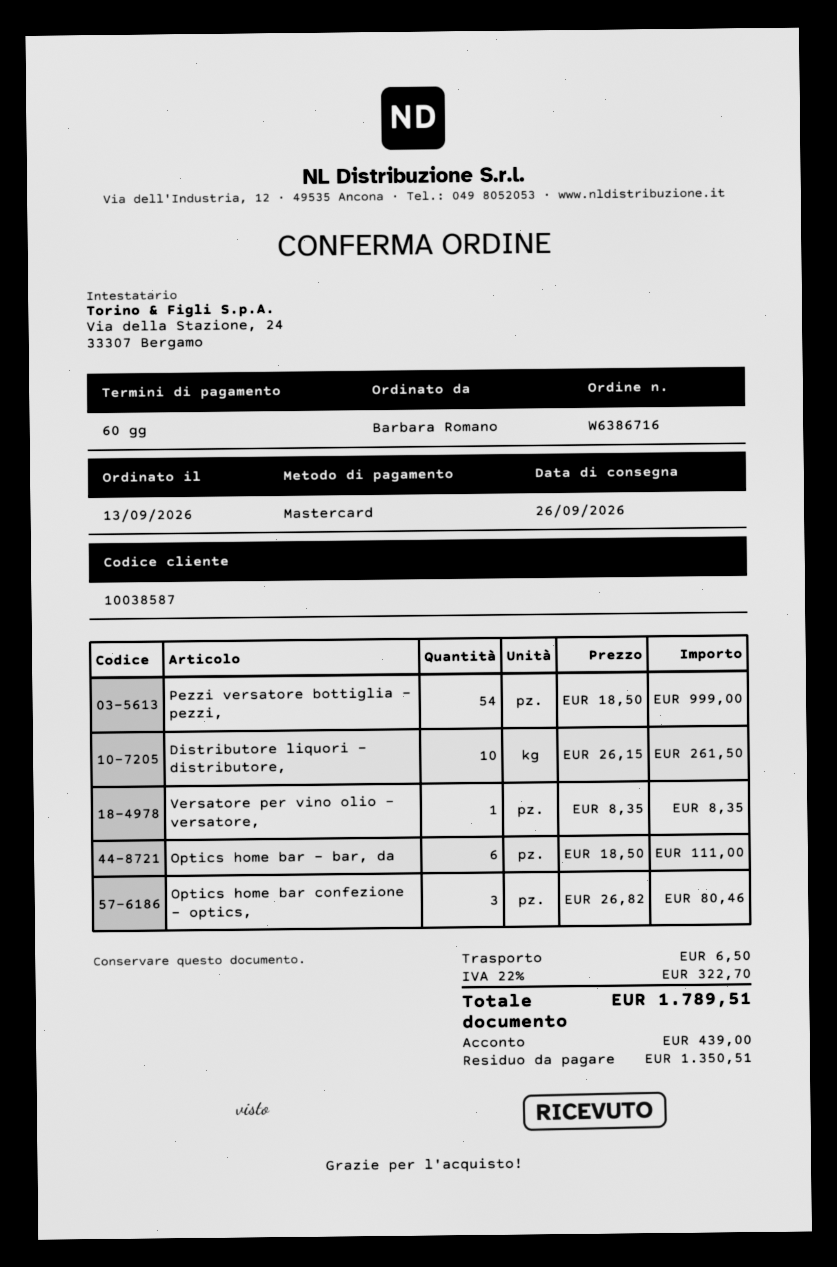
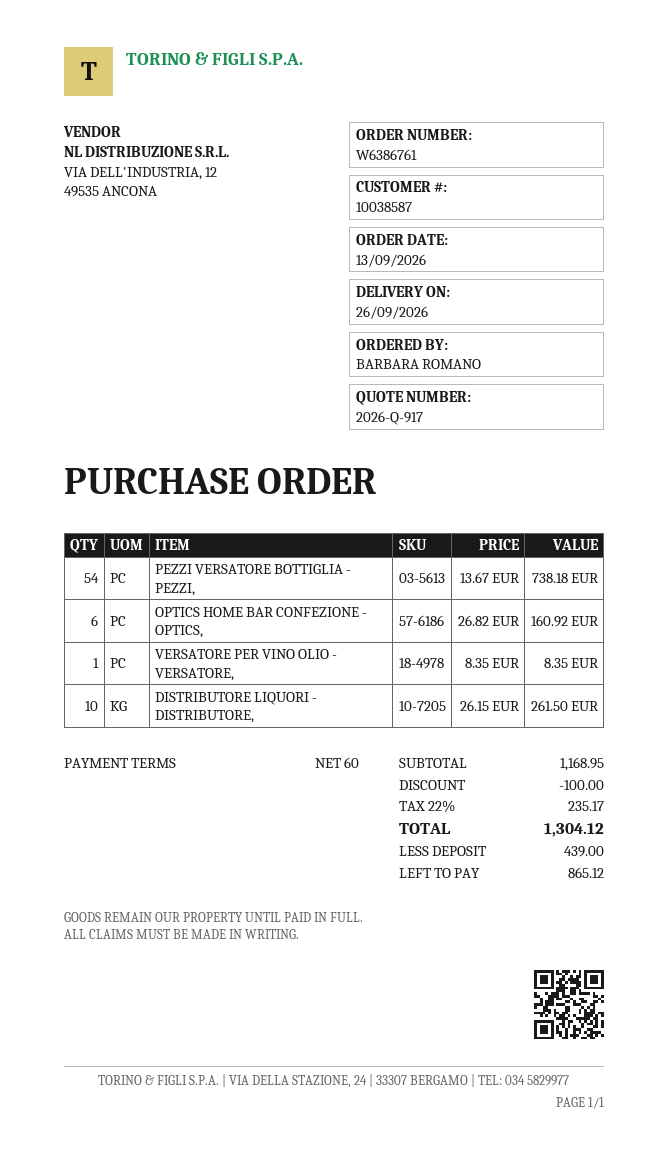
order number: W6386716 -> W6386761
Pezzi versatore bottiglia - pezzi,: 54 x 18.50 = 999.00 -> 54 x 13.67 = 738.18
Optics home bar - bar, da: 6 x 18.50 = 111.00 -> none
Optics home bar confezione - optics,: 3 x 26.82 = 80.46 -> 6 x 26.82 = 160.92
discount: none -> 100.00
shipping: 6.50 -> none
tax: 22% = 322.70 -> 22% = 235.17
total: 1789.51 -> 1304.12
balance: 1350.51 -> 865.12

